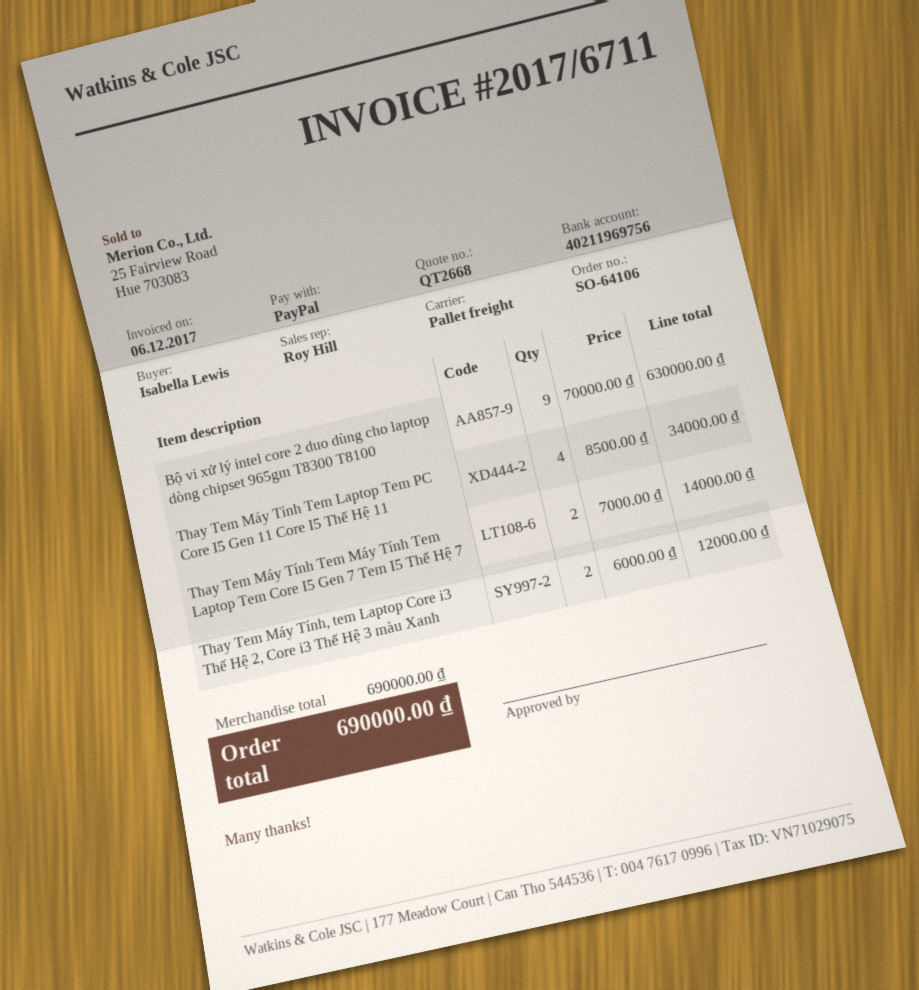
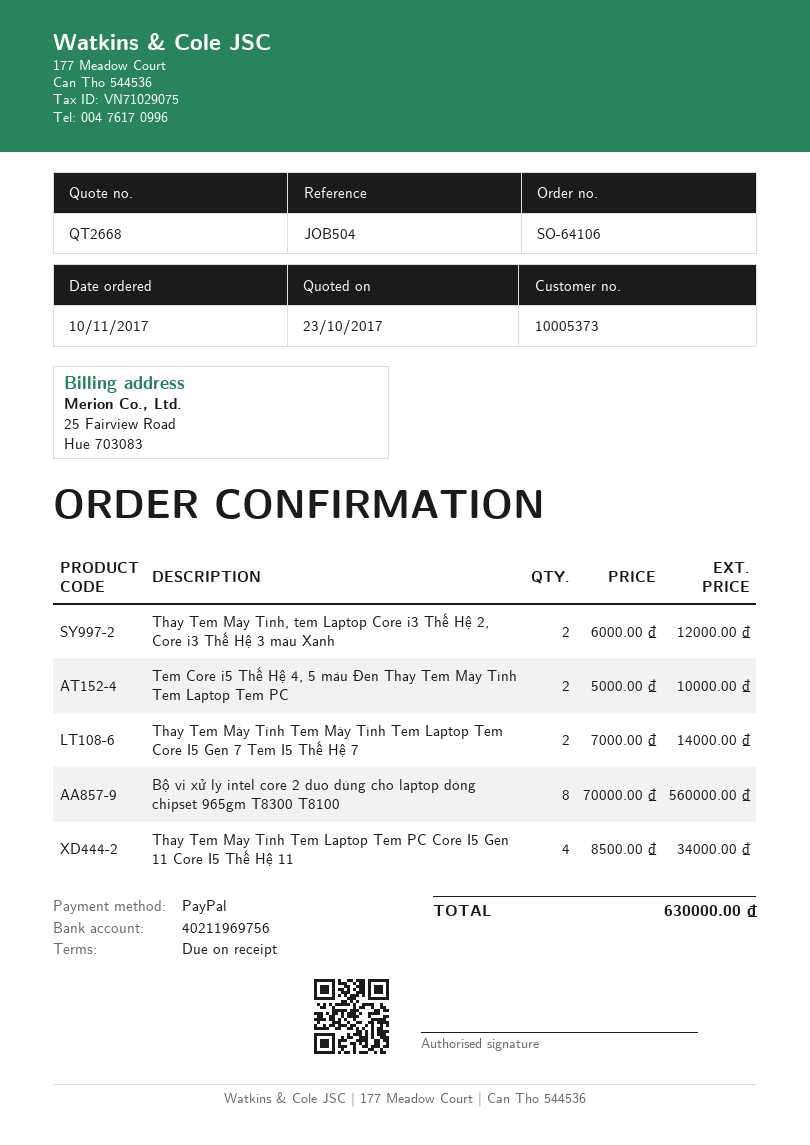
Bộ vi xử lý intel core 2 duo dùng cho laptop dòng chipset 965gm T8300 T8100: 9 x 70000.00 = 630000.00 -> 8 x 70000.00 = 560000.00
Tem Core i5 Thế Hệ 4, 5 màu Đen Thay Tem Máy Tính Tem Laptop Tem PC: none -> 2 x 5000.00 = 10000.00
total: 690000.00 -> 630000.00

